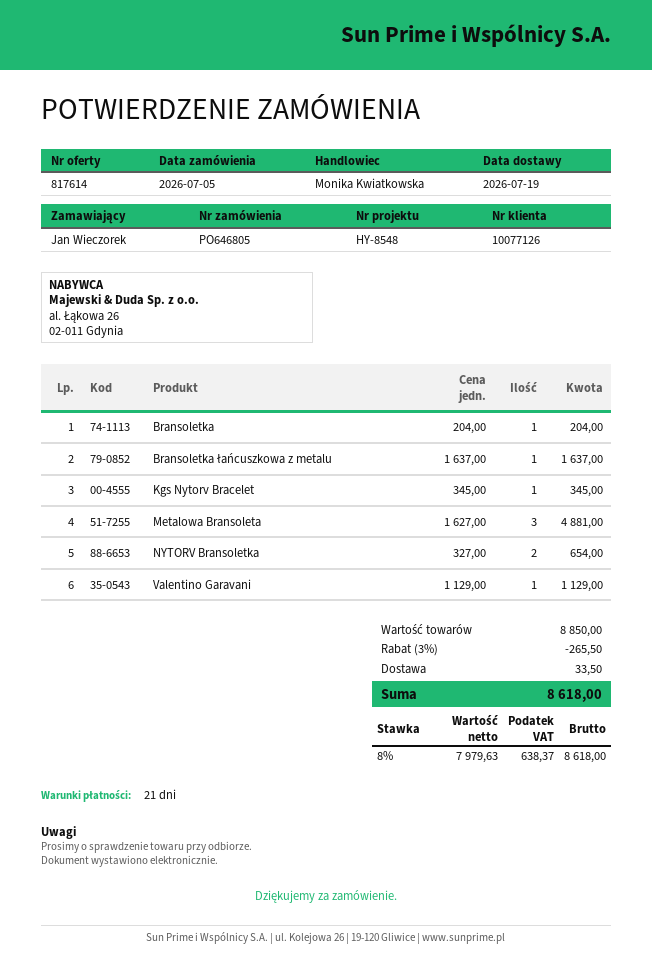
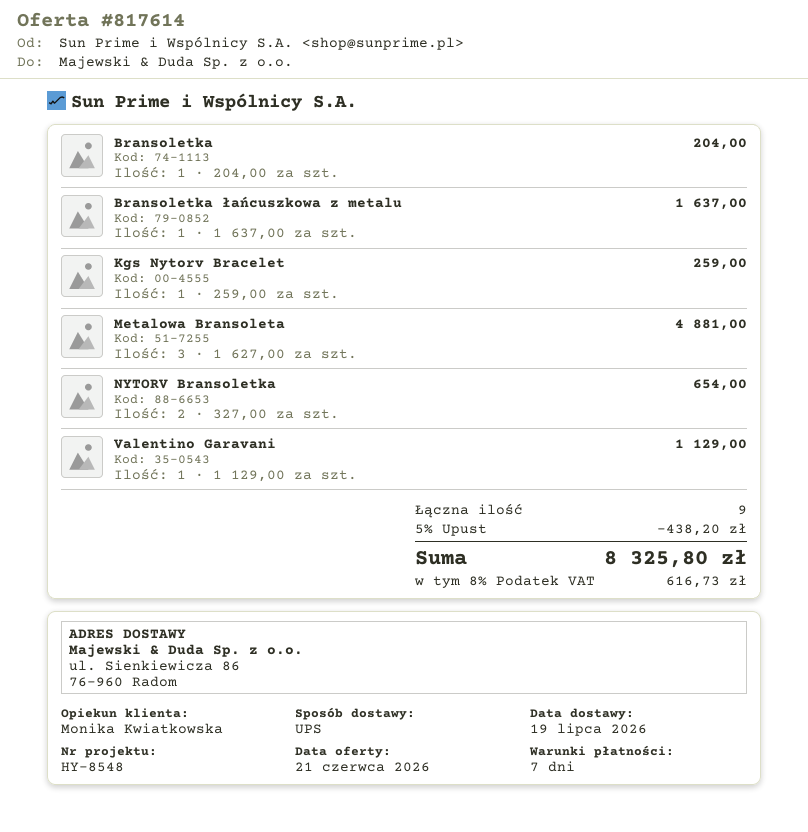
payment terms: 21 days -> 7 days
Kgs Nytorv Bracelet: 1 x 345.00 = 345.00 -> 1 x 259.00 = 259.00
discount: 3% = 265.50 -> 5% = 438.20
shipping: 33.50 -> none
tax: 8% = 638.37 -> 8% = 616.73
total: 8618.00 -> 8325.80

